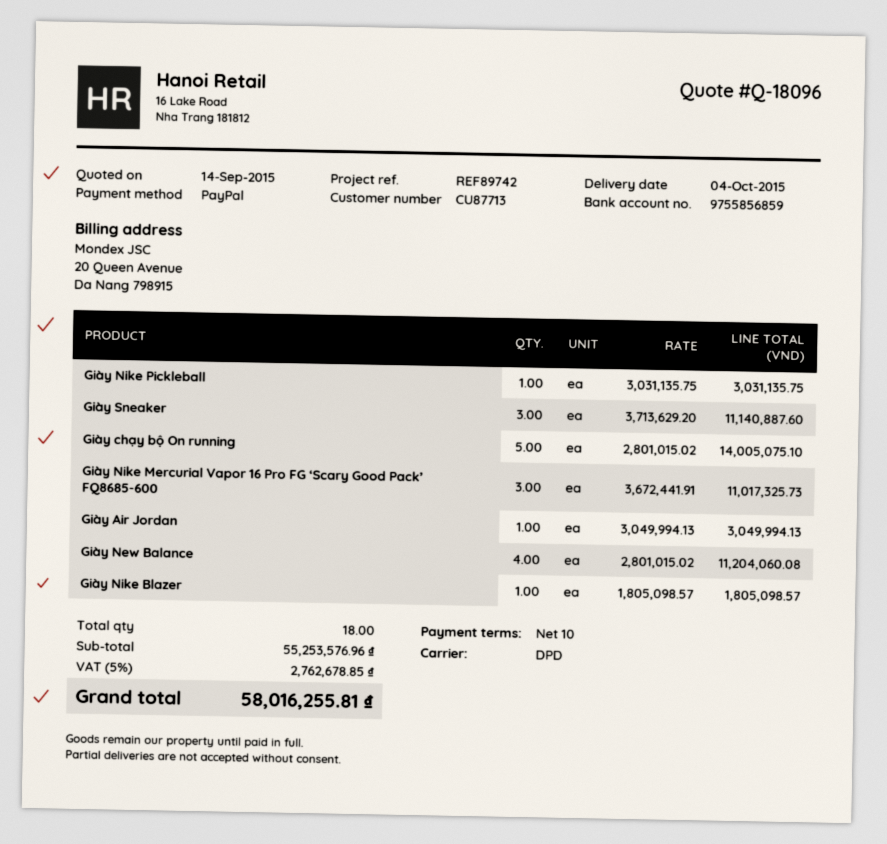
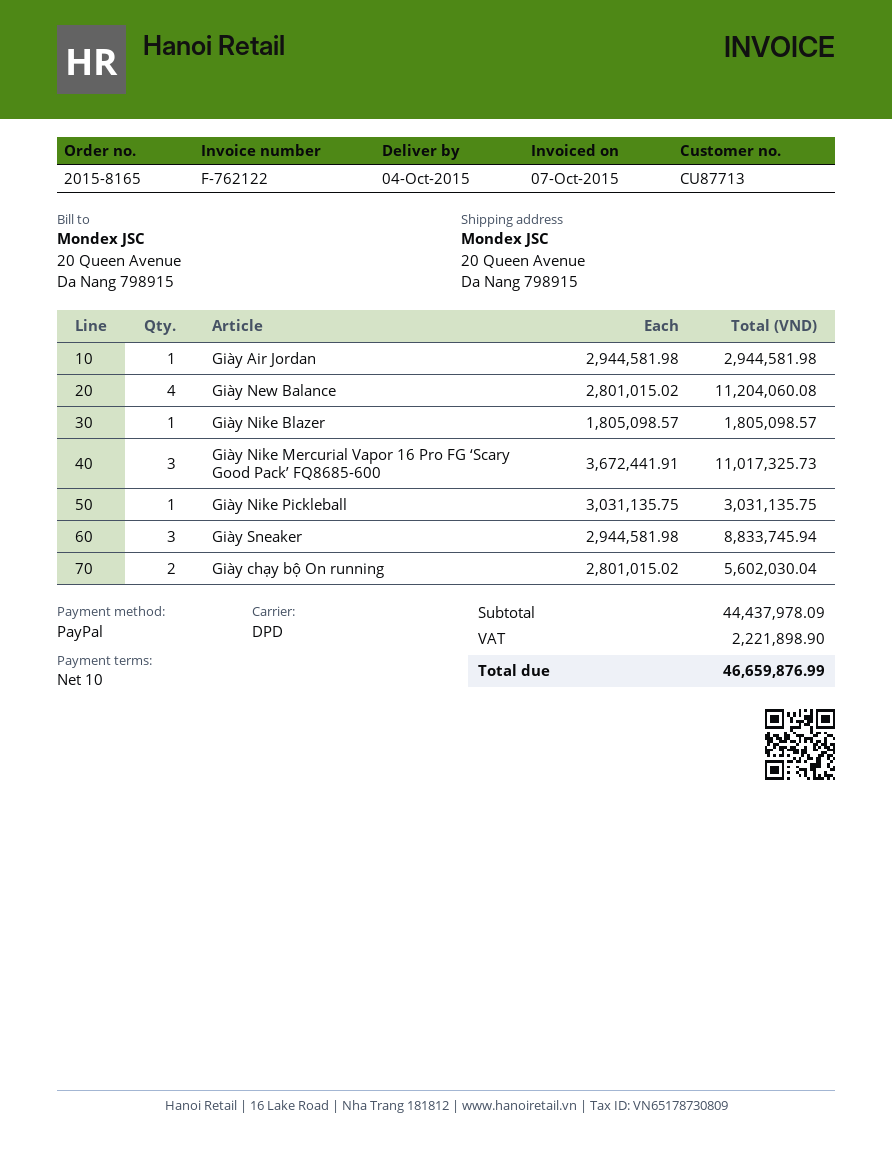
Giày Sneaker: 3 x 3713629.20 = 11140887.60 -> 3 x 2944581.98 = 8833745.94
Giày chạy bộ On running: 5 x 2801015.02 = 14005075.10 -> 2 x 2801015.02 = 5602030.04
Giày Air Jordan: 1 x 3049994.13 = 3049994.13 -> 1 x 2944581.98 = 2944581.98
subtotal: 55253576.96 -> 44437978.09
tax: 2762678.85 -> 2221898.90
total: 58016255.81 -> 46659876.99

